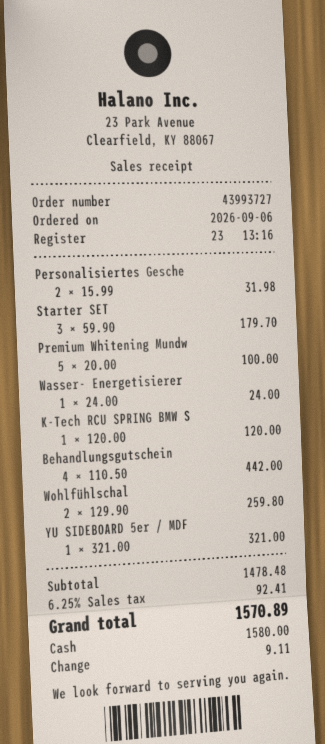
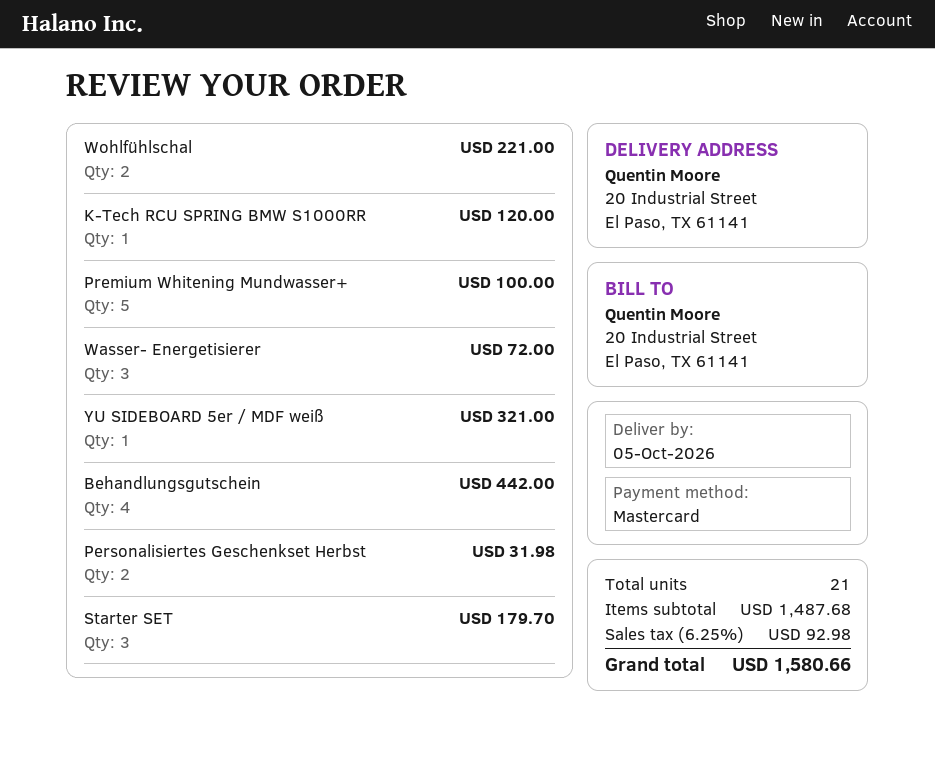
payment method: cash -> Mastercard
Wasser- Energetisierer: 1 for 24.00 -> 3 for 72.00
Wohlfühlschal: 2 for 259.80 -> 2 for 221.00
subtotal: 1478.48 -> 1487.68
tax: 6.25% = 92.41 -> 6.25% = 92.98
total: 1570.89 -> 1580.66

